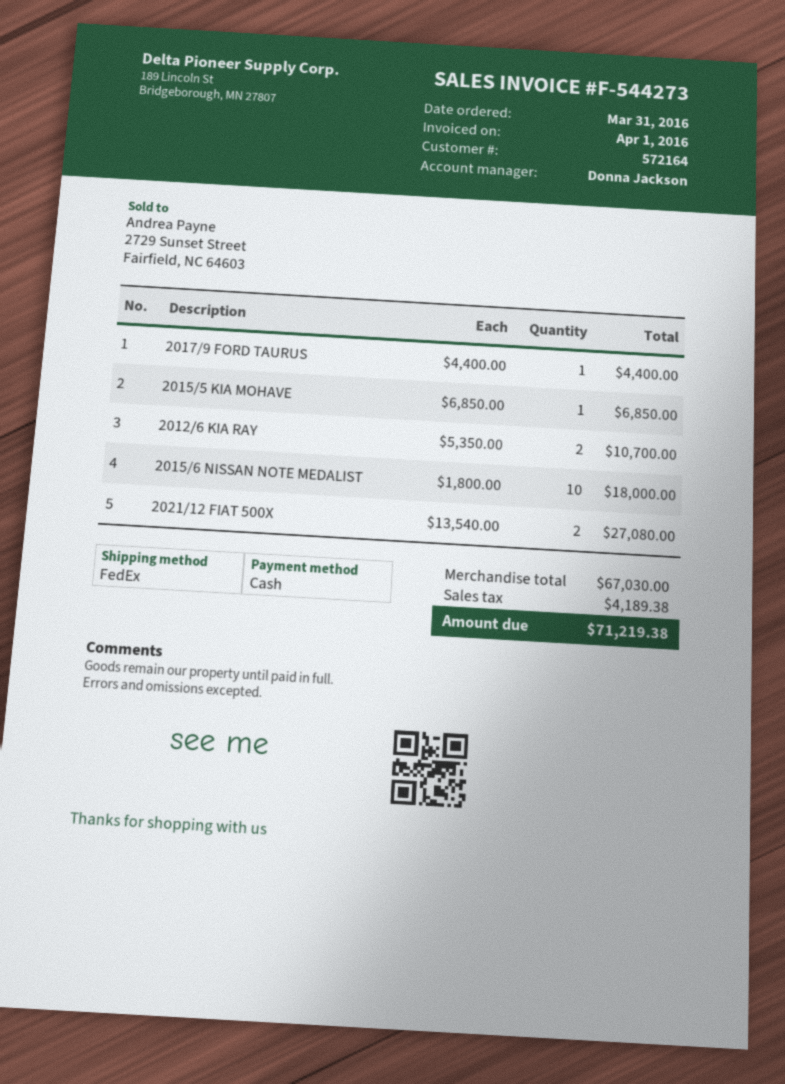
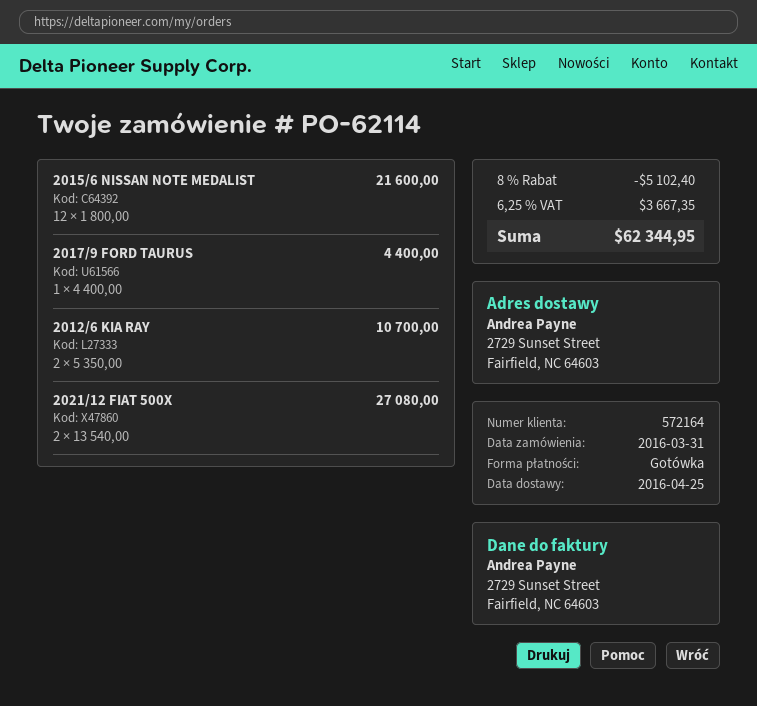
2015/5 KIA MOHAVE: 1 x 6850.00 = 6850.00 -> none
2015/6 NISSAN NOTE MEDALIST: 10 x 1800.00 = 18000.00 -> 12 x 1800.00 = 21600.00
discount: none -> 8% = 5102.40
tax: 4189.38 -> 3667.35
total: 71219.38 -> 62344.95

